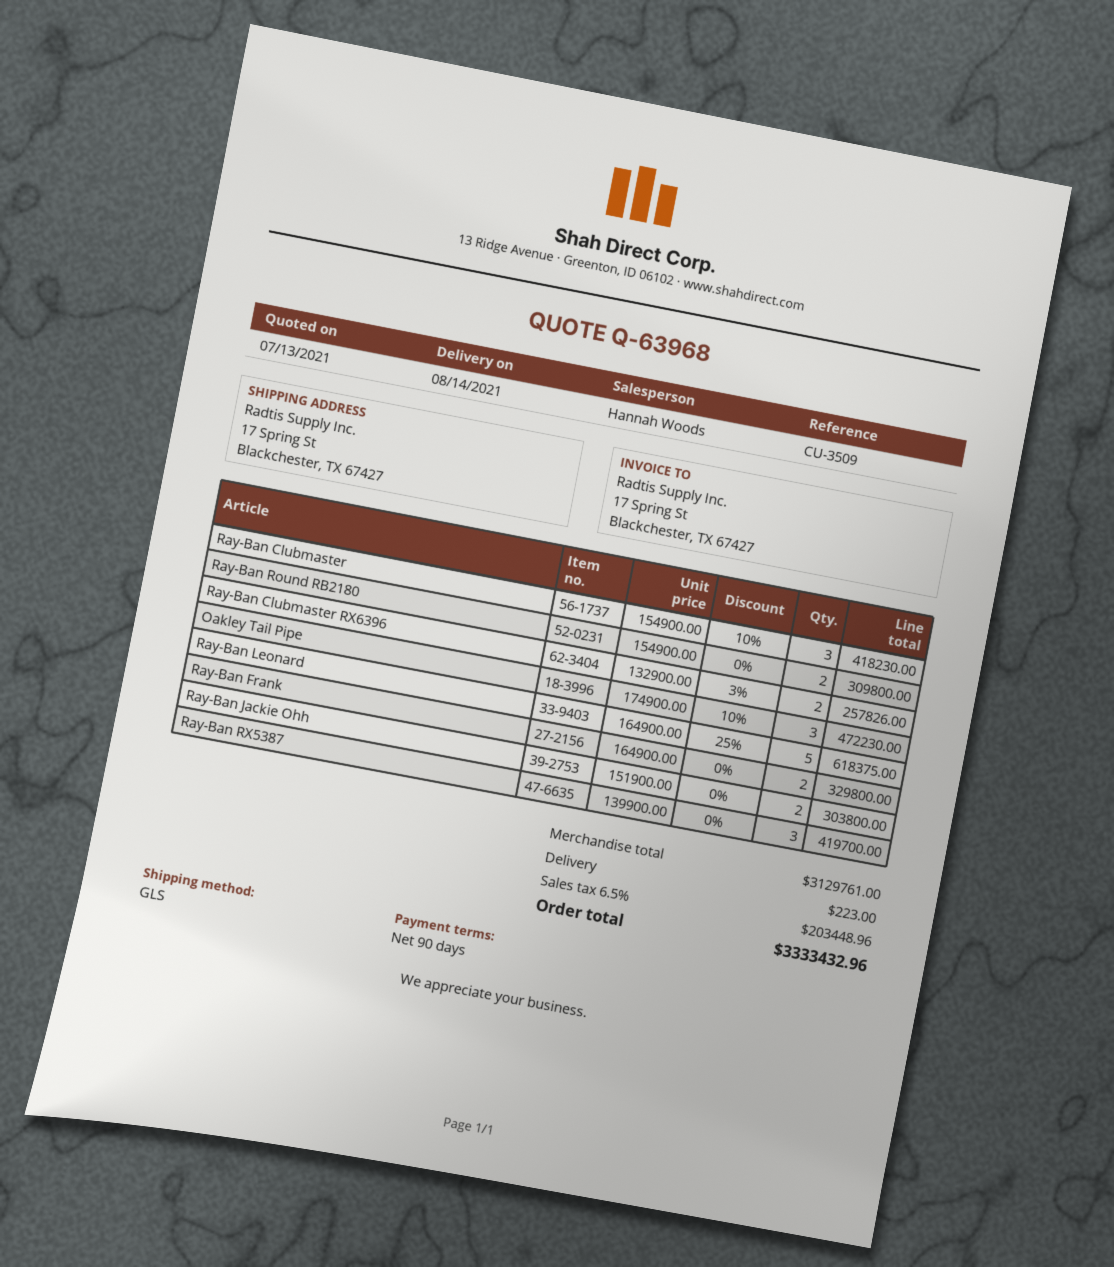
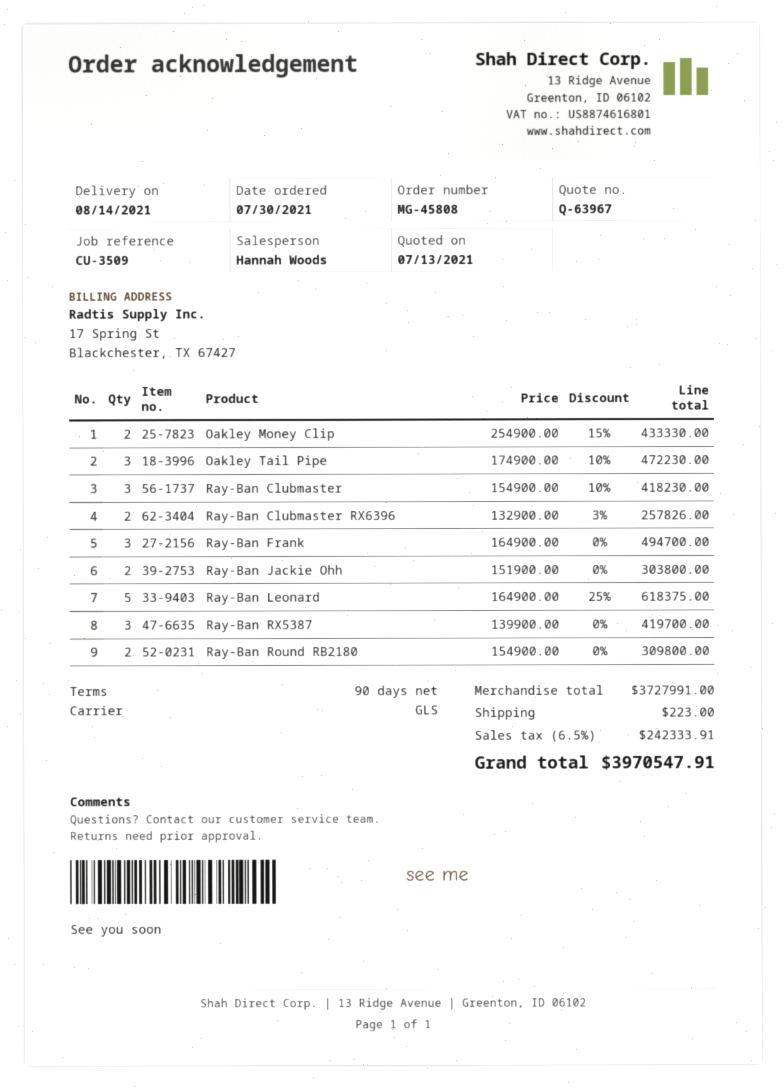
quote number: Q-63968 -> Q-63967
Ray-Ban Frank: 2 x 164900.00 = 329800.00 -> 3 x 164900.00 = 494700.00
Oakley Money Clip: none -> 2 x 254900.00 - 15% = 433330.00
subtotal: 3129761.00 -> 3727991.00
tax: 6.5% = 203448.96 -> 6.5% = 242333.91
total: 3333432.96 -> 3970547.91

